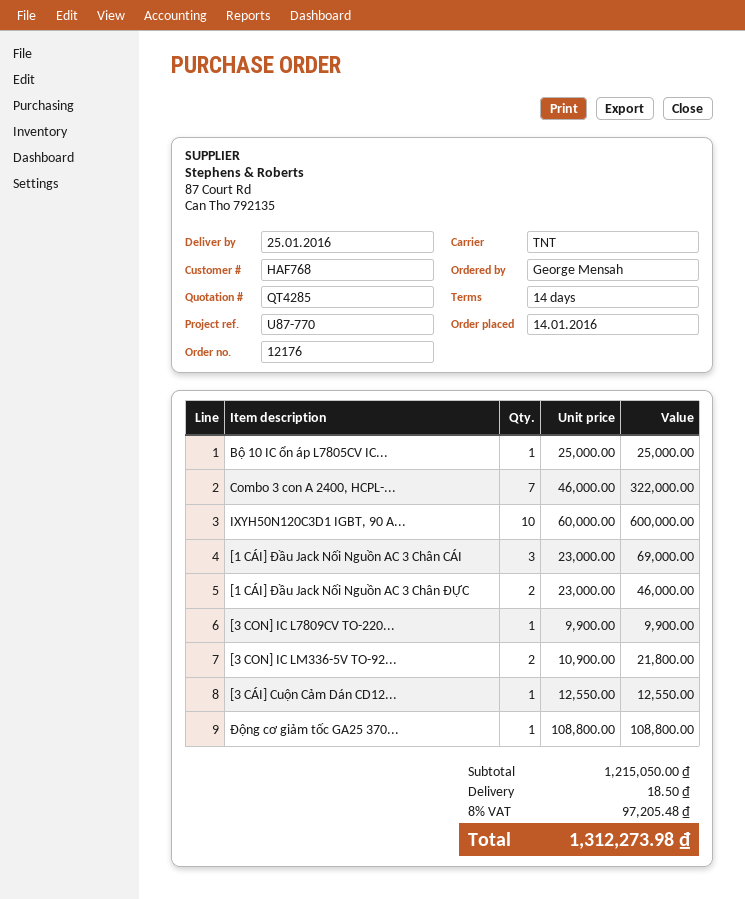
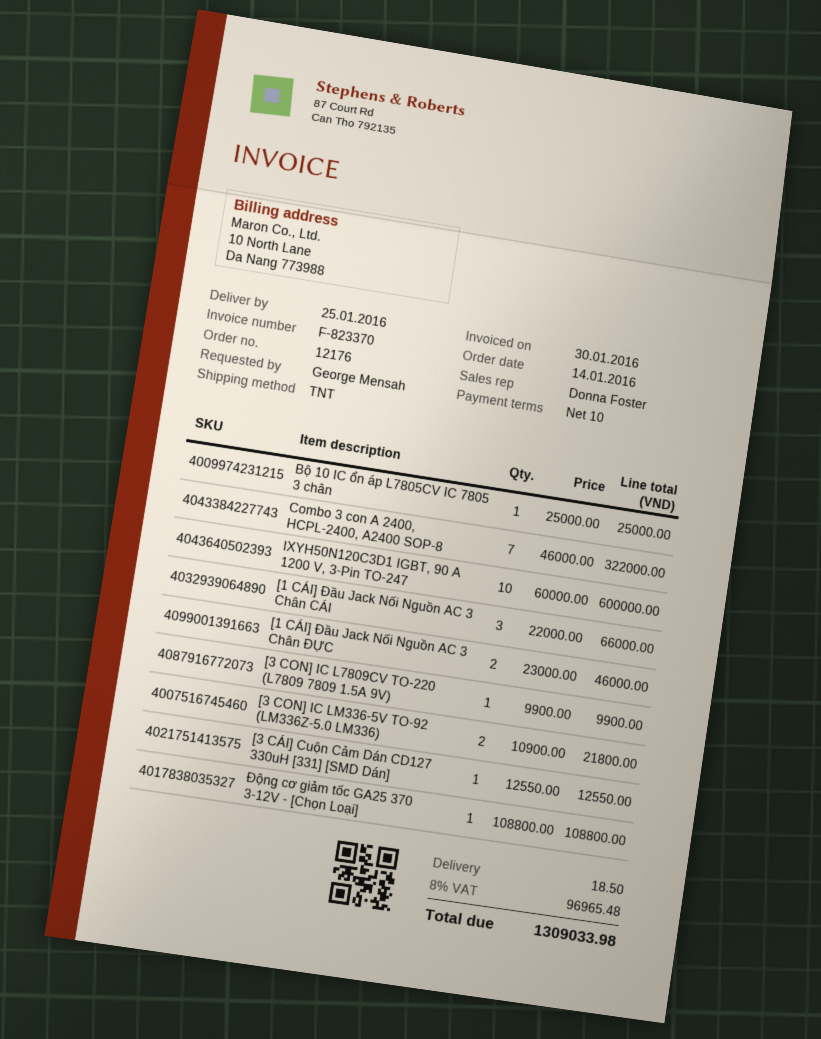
payment terms: 14 days -> 10 days
[1 CÁI] Đầu Jack Nối Nguồn AC 3 Chân CÁI: 3 x 23000.00 = 69000.00 -> 3 x 22000.00 = 66000.00
tax: 8% = 97205.48 -> 8% = 96965.48
total: 1312273.98 -> 1309033.98

